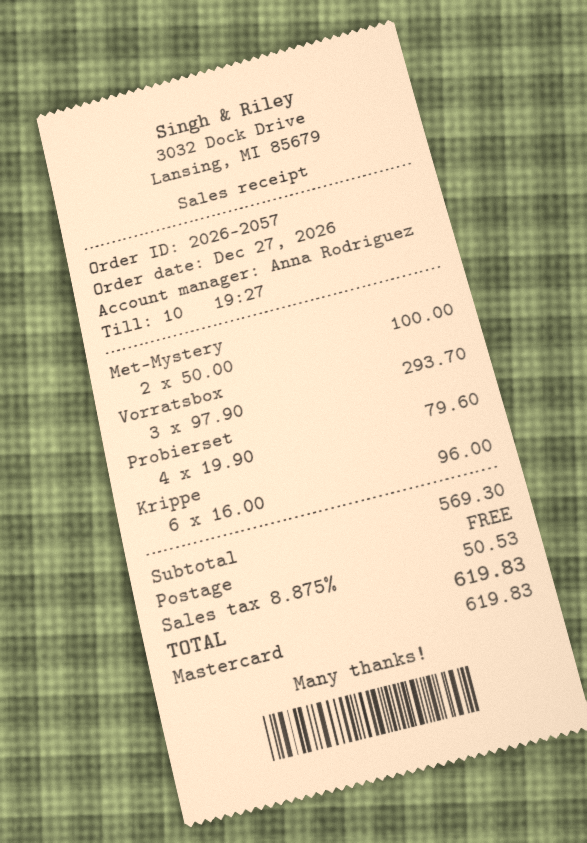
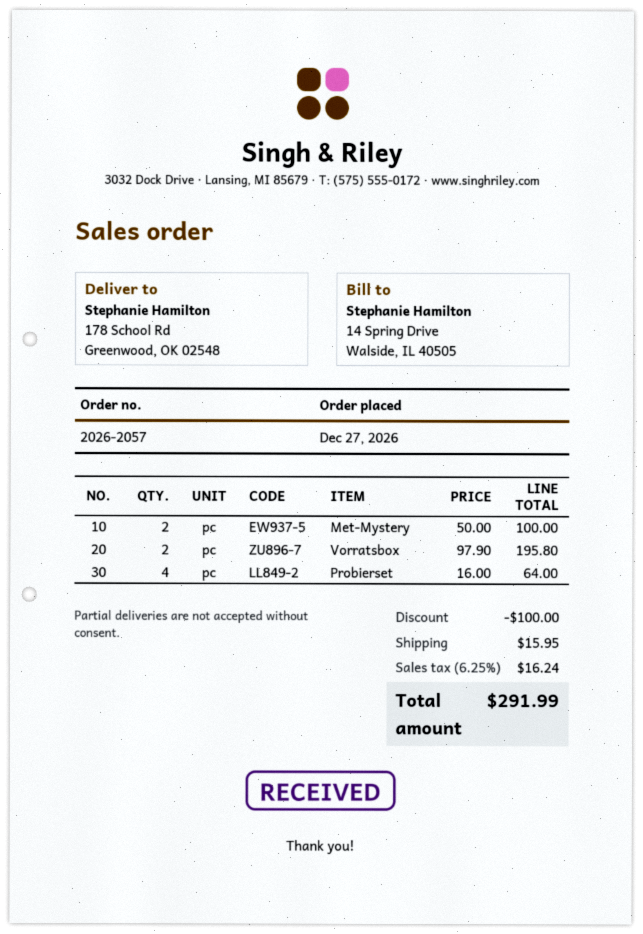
Vorratsbox: 3 x 97.90 = 293.70 -> 2 x 97.90 = 195.80
Probierset: 4 x 19.90 = 79.60 -> 4 x 16.00 = 64.00
Krippe: 6 x 16.00 = 96.00 -> none
discount: none -> 100.00
shipping: 0.00 -> 15.95
tax: 8.875% = 50.53 -> 6.25% = 16.24
total: 619.83 -> 291.99

